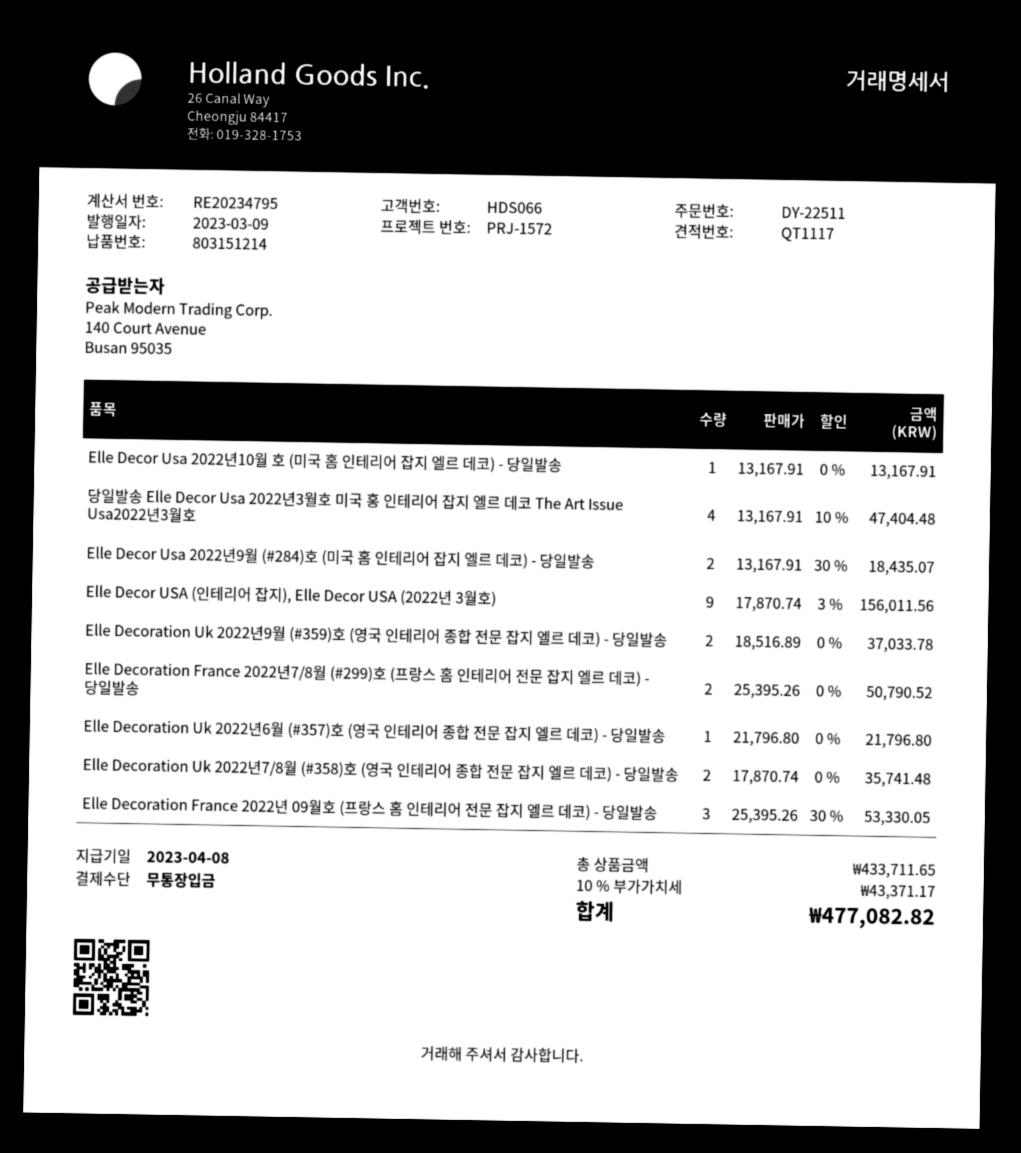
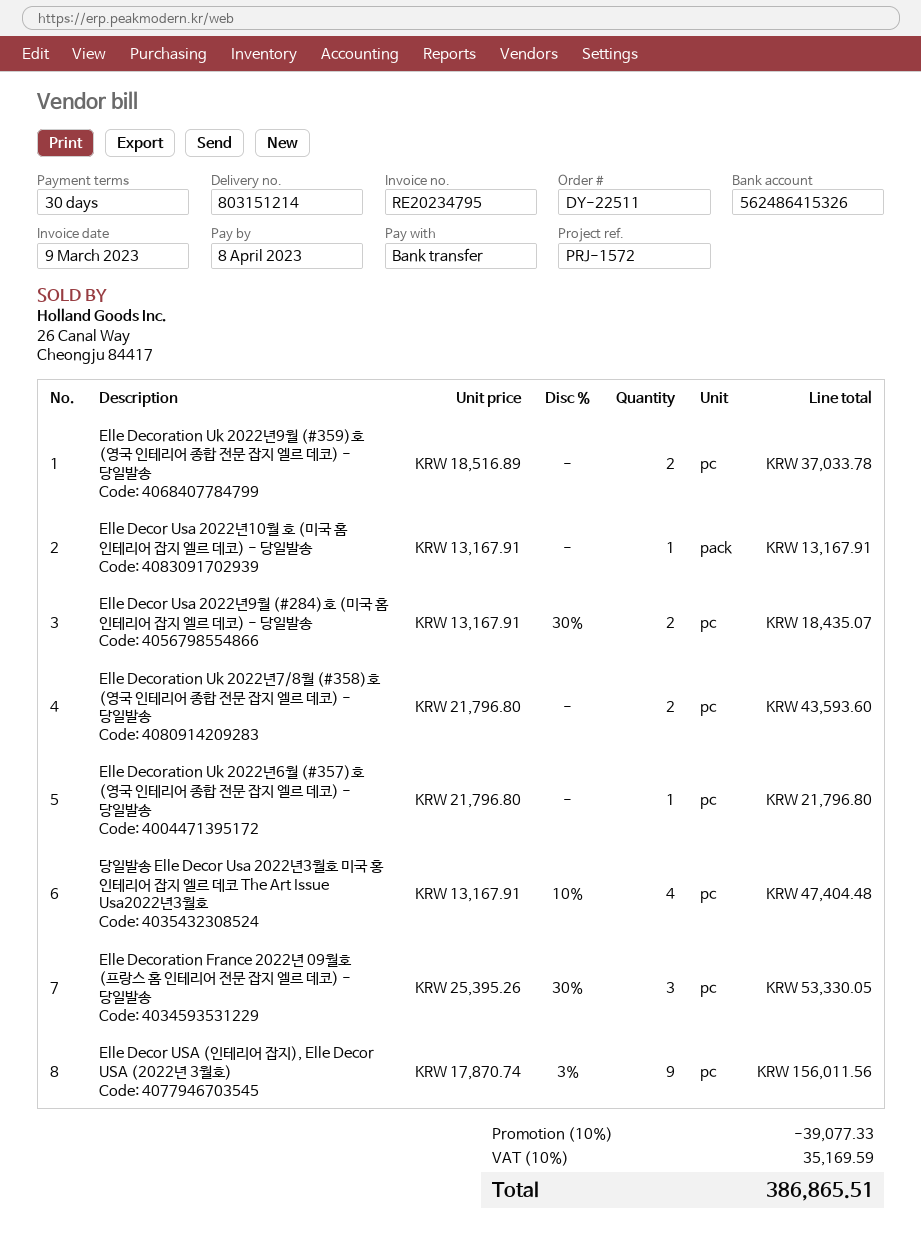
Elle Decoration France 2022년7/8월 (#299)호 (프랑스 홈 인테리어 전문 잡지 엘르 데코) - 당일발송: 2 x 25395.26 = 50790.52 -> none
Elle Decoration Uk 2022년7/8월 (#358)호 (영국 인테리어 종합 전문 잡지 엘르 데코) - 당일발송: 2 x 17870.74 = 35741.48 -> 2 x 21796.80 = 43593.60
discount: none -> 10% = 39077.33
tax: 10% = 43371.17 -> 10% = 35169.59
total: 477082.82 -> 386865.51

